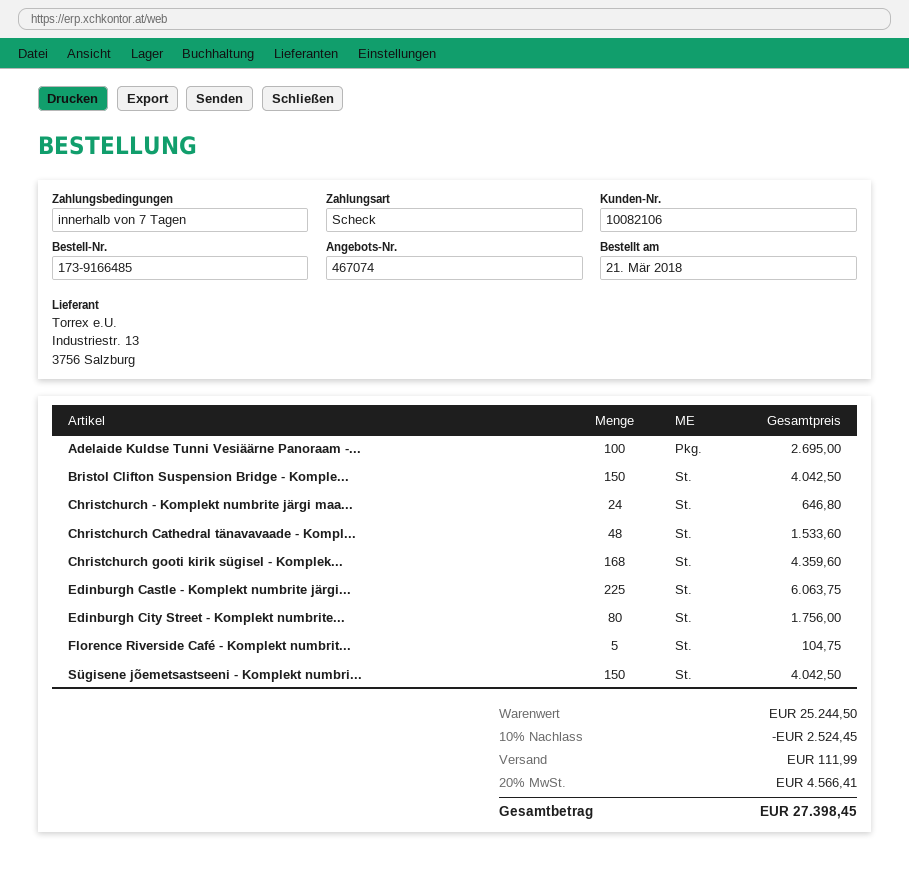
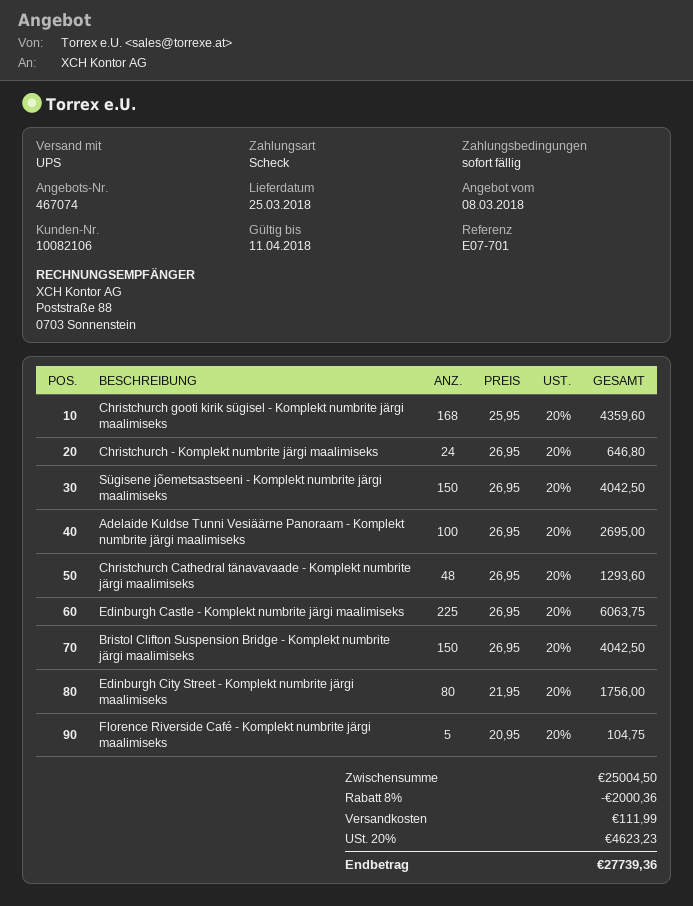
payment terms: 7 days -> on receipt
Christchurch Cathedral tänavavaade - Kompl...: 48 for 1533.60 -> 48 for 1293.60
subtotal: 25244.50 -> 25004.50
discount: 10% = 2524.45 -> 8% = 2000.36
tax: 20% = 4566.41 -> 20% = 4623.23
total: 27398.45 -> 27739.36

